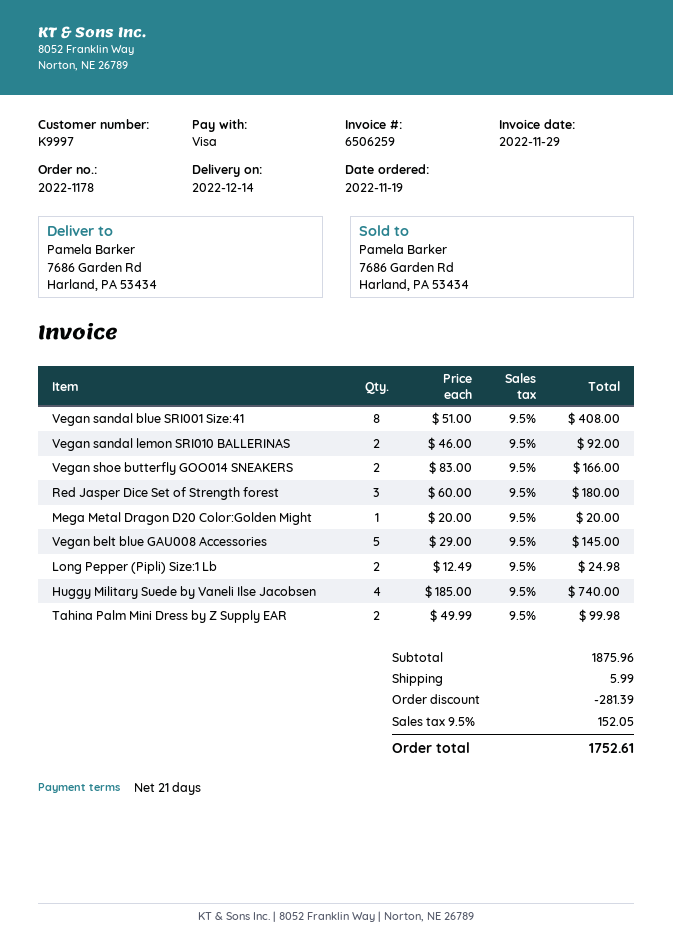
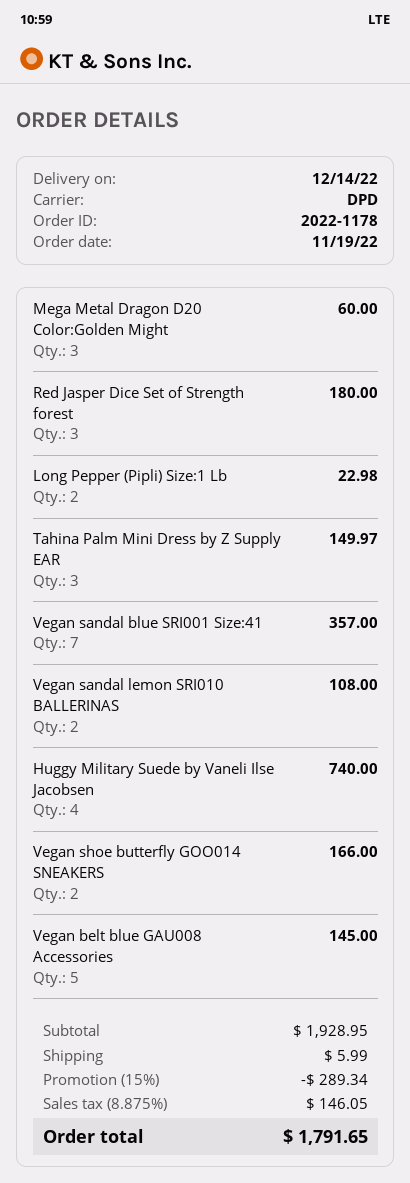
Vegan sandal blue SRI001 Size:41: 8 for 408.00 -> 7 for 357.00
Vegan sandal lemon SRI010 BALLERINAS: 2 for 92.00 -> 2 for 108.00
Mega Metal Dragon D20 Color:Golden Might: 1 for 20.00 -> 3 for 60.00
Long Pepper (Pipli) Size:1 Lb: 2 for 24.98 -> 2 for 22.98
Tahina Palm Mini Dress by Z Supply EAR: 2 for 99.98 -> 3 for 149.97
subtotal: 1875.96 -> 1928.95
discount: 281.39 -> 289.34
tax: 9.5% = 152.05 -> 8.875% = 146.05
total: 1752.61 -> 1791.65

